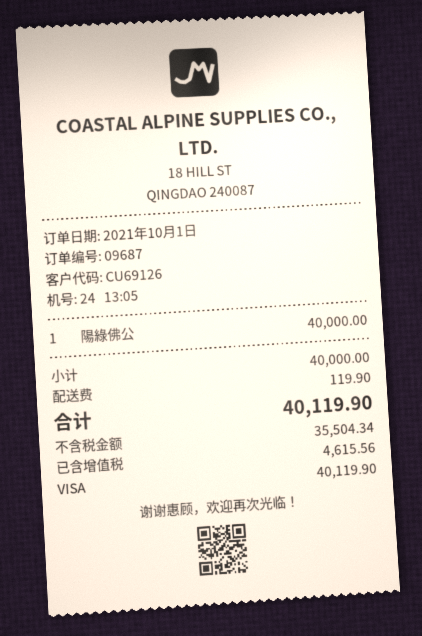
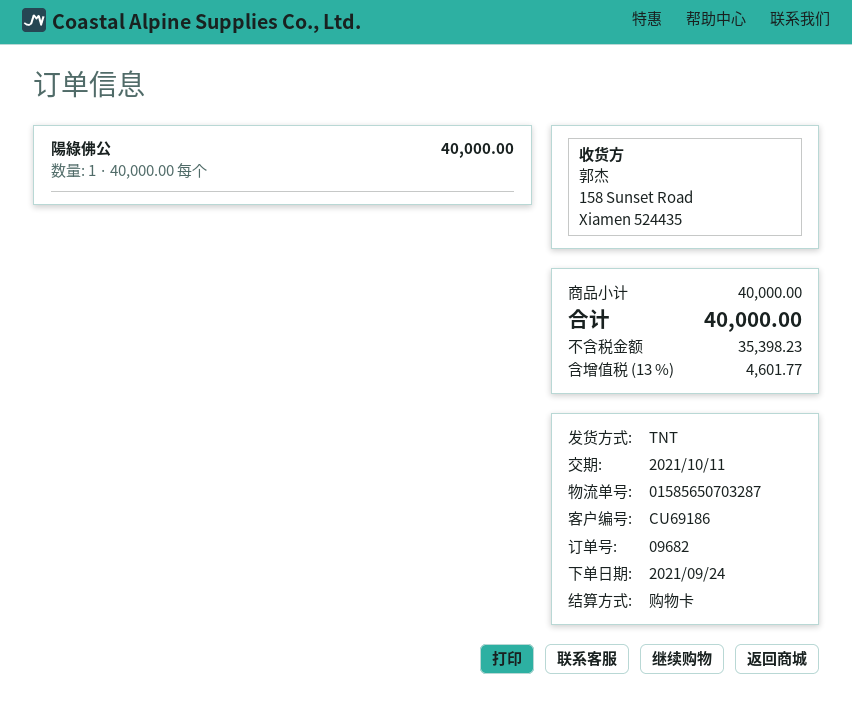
order number: 09687 -> 09682
order date: 2021-10-01 -> 2021-09-24
customer number: CU69126 -> CU69186
payment method: Visa -> gift card
shipping: 119.90 -> none
net: 35504.34 -> 35398.23
tax: 4615.56 -> 4601.77
total: 40119.90 -> 40000.00

